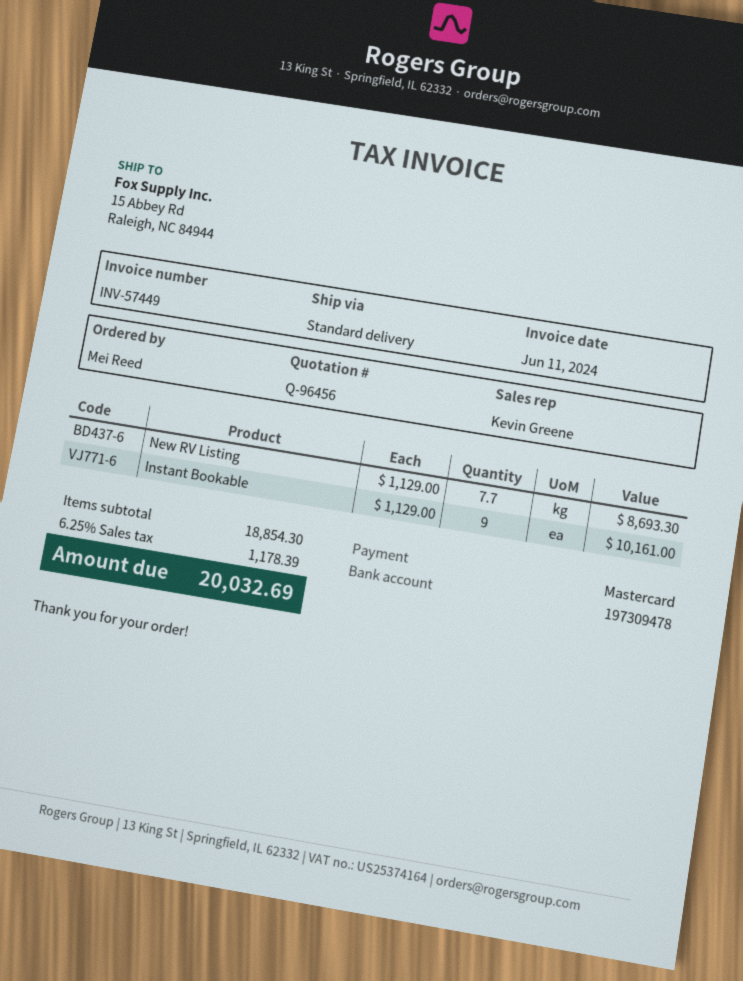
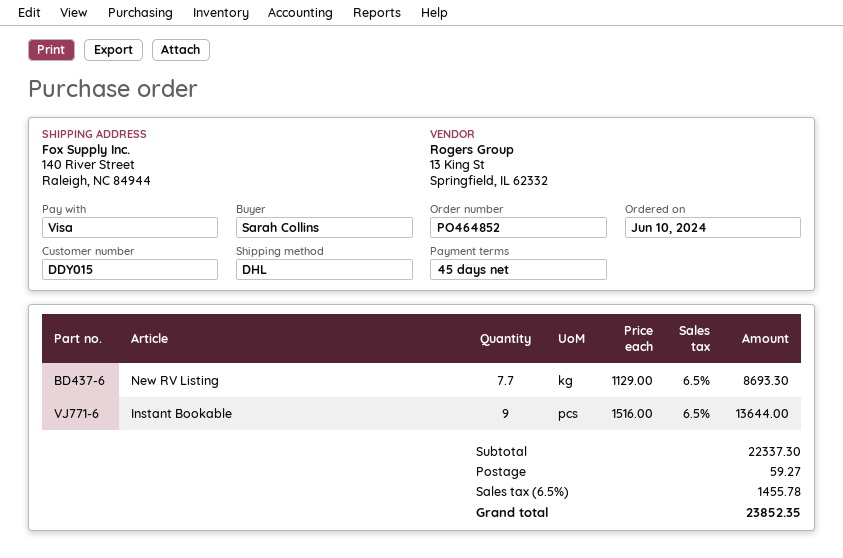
ordered by: Mei Reed -> Sarah Collins
payment method: Mastercard -> Visa
shipping method: standard -> DHL
ship to: 15 Abbey Rd, Raleigh, NC 84944 -> 140 River Street, Raleigh, NC 84944
Instant Bookable: 9 x 1129.00 = 10161.00 -> 9 x 1516.00 = 13644.00
subtotal: 18854.30 -> 22337.30
shipping: none -> 59.27
tax: 6.25% = 1178.39 -> 6.5% = 1455.78
total: 20032.69 -> 23852.35

